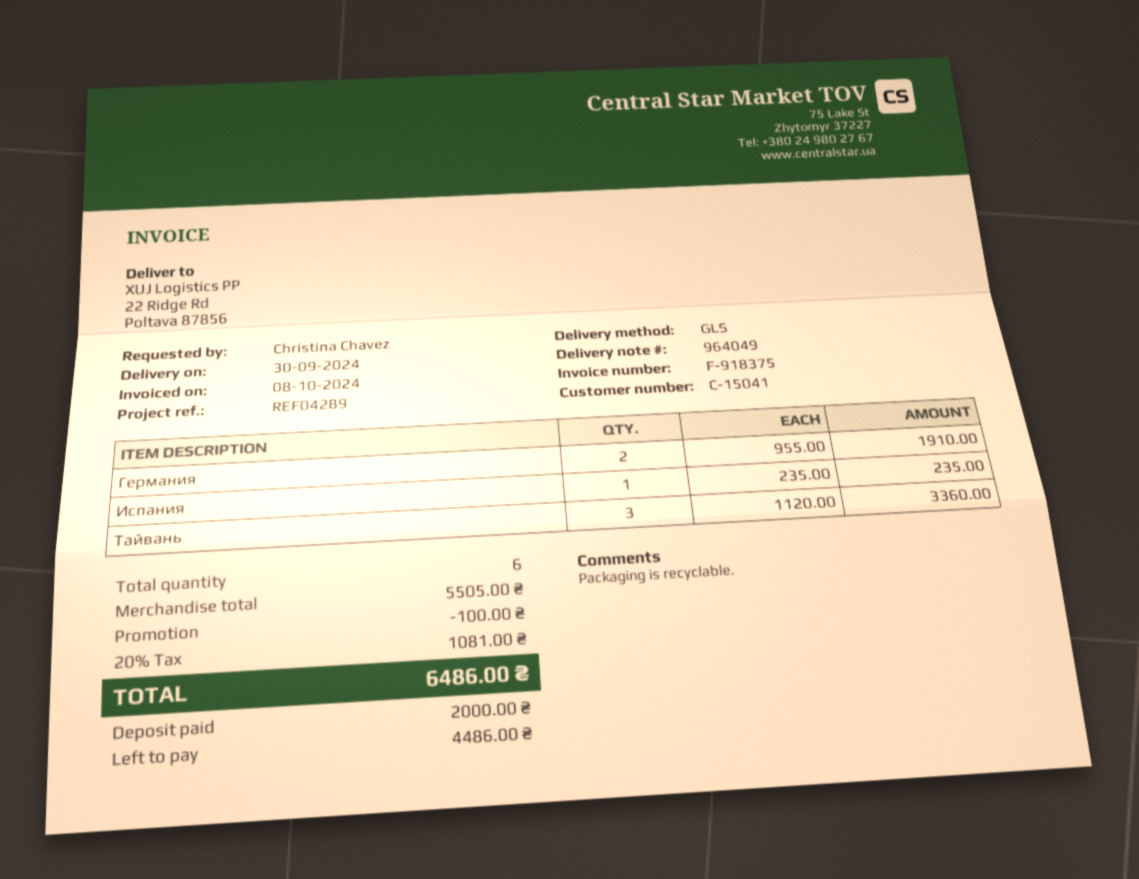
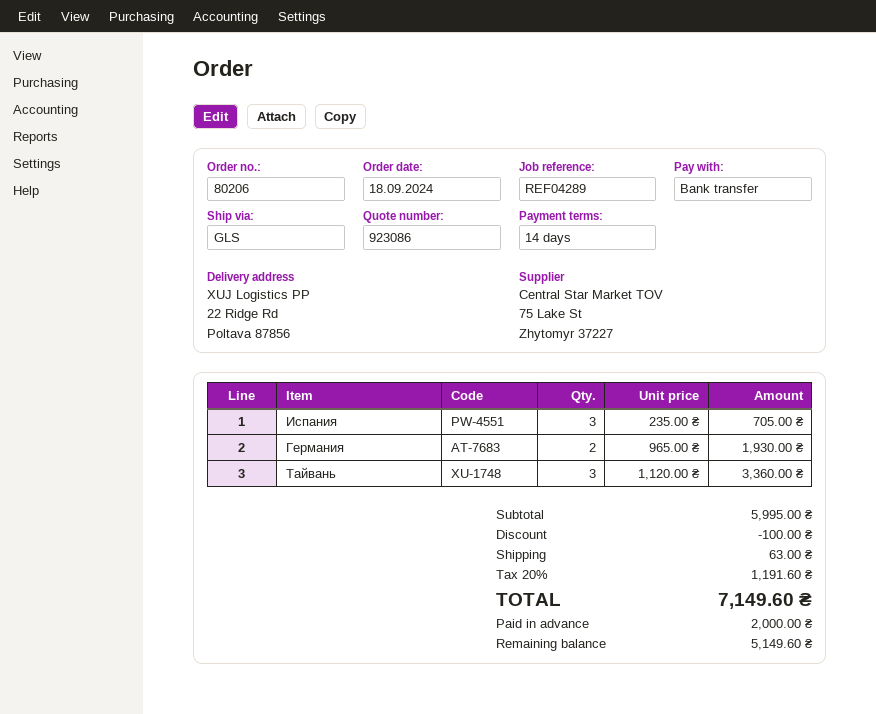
Германия: 2 x 955.00 = 1910.00 -> 2 x 965.00 = 1930.00
Испания: 1 x 235.00 = 235.00 -> 3 x 235.00 = 705.00
subtotal: 5505.00 -> 5995.00
shipping: none -> 63.00
tax: 20% = 1081.00 -> 20% = 1191.60
total: 6486.00 -> 7149.60
balance: 4486.00 -> 5149.60

